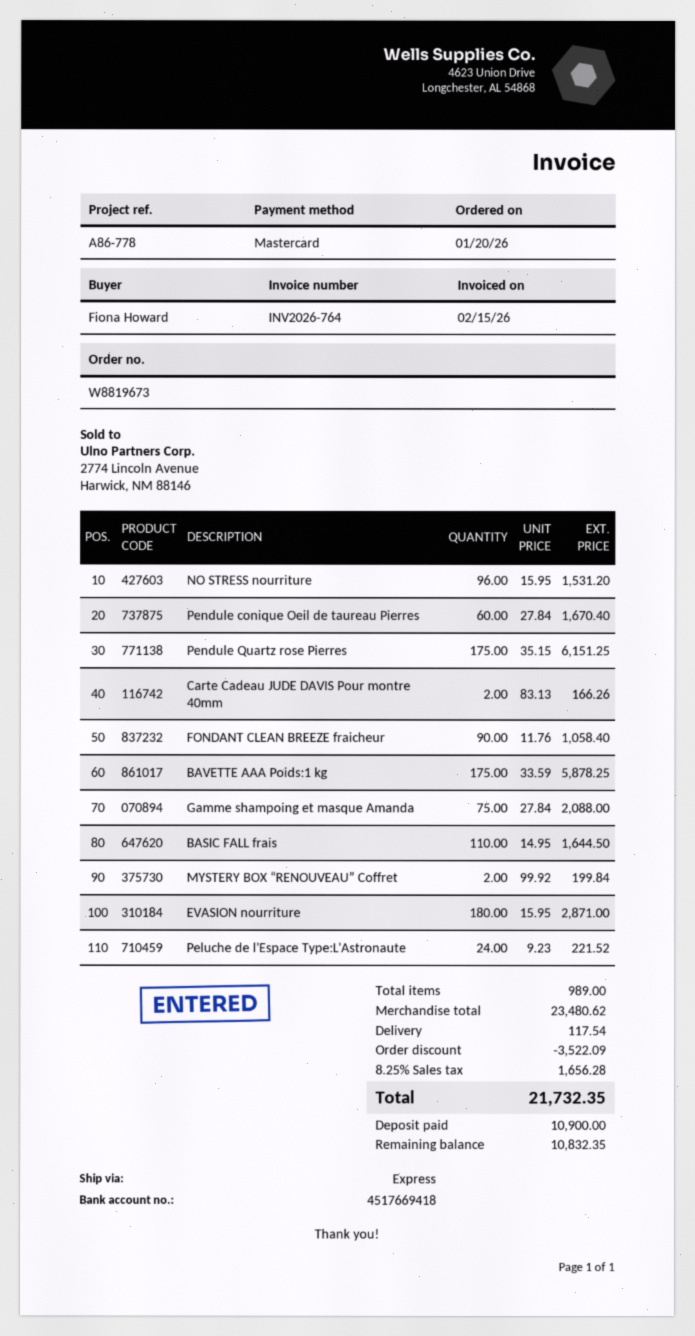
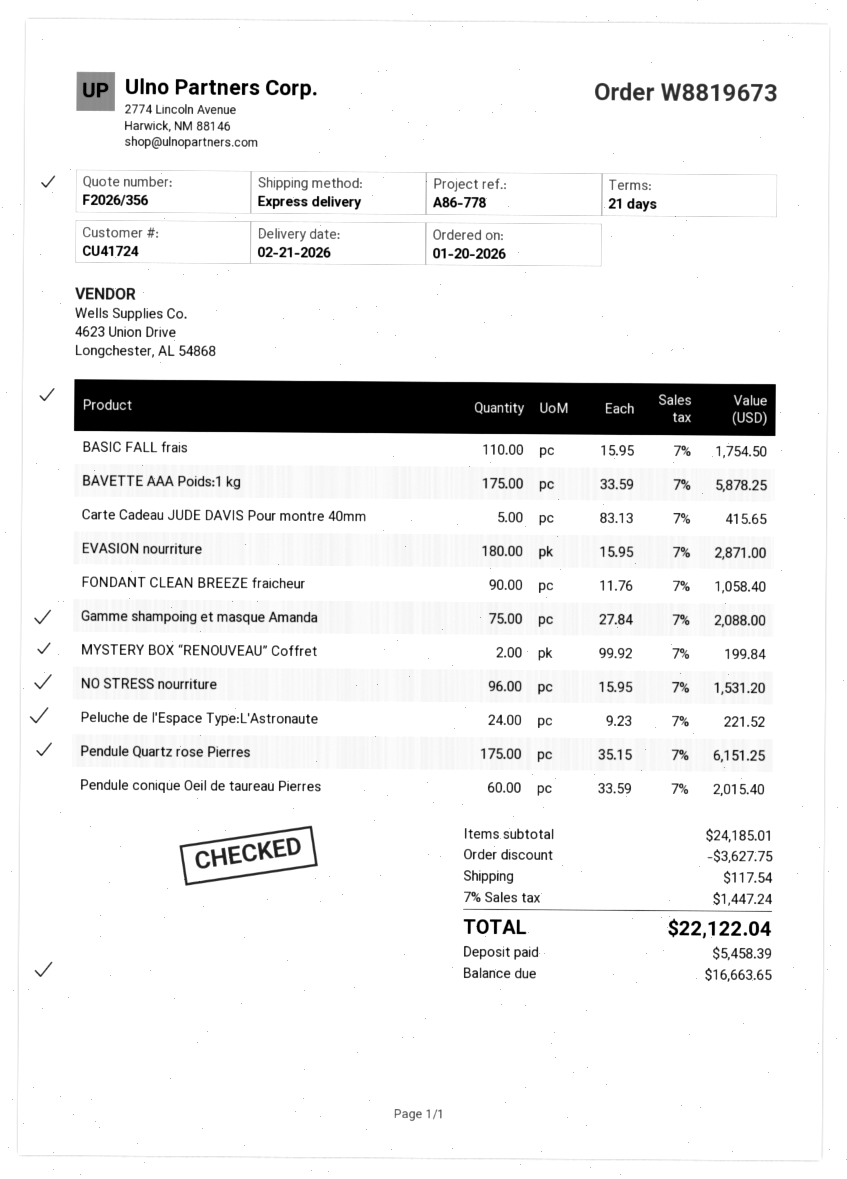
Pendule conique Oeil de taureau Pierres: 60 x 27.84 = 1670.40 -> 60 x 33.59 = 2015.40
Carte Cadeau JUDE DAVIS Pour montre 40mm: 2 x 83.13 = 166.26 -> 5 x 83.13 = 415.65
BASIC FALL frais: 110 x 14.95 = 1644.50 -> 110 x 15.95 = 1754.50
subtotal: 23480.62 -> 24185.01
discount: 3522.09 -> 3627.75
tax: 8.25% = 1656.28 -> 7% = 1447.24
total: 21732.35 -> 22122.04
deposit: 10900.00 -> 5458.39
balance: 10832.35 -> 16663.65

